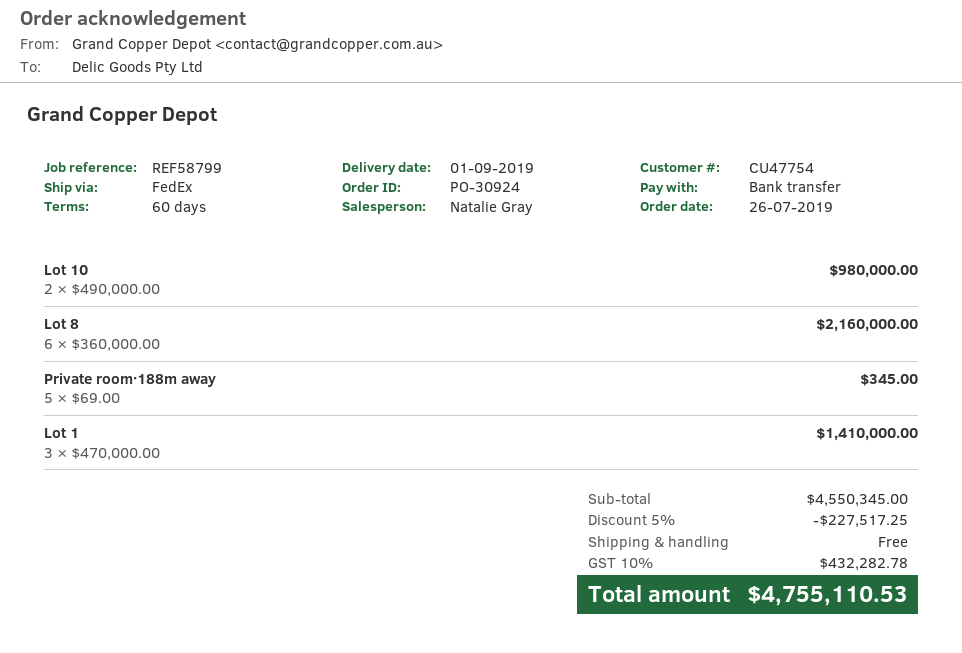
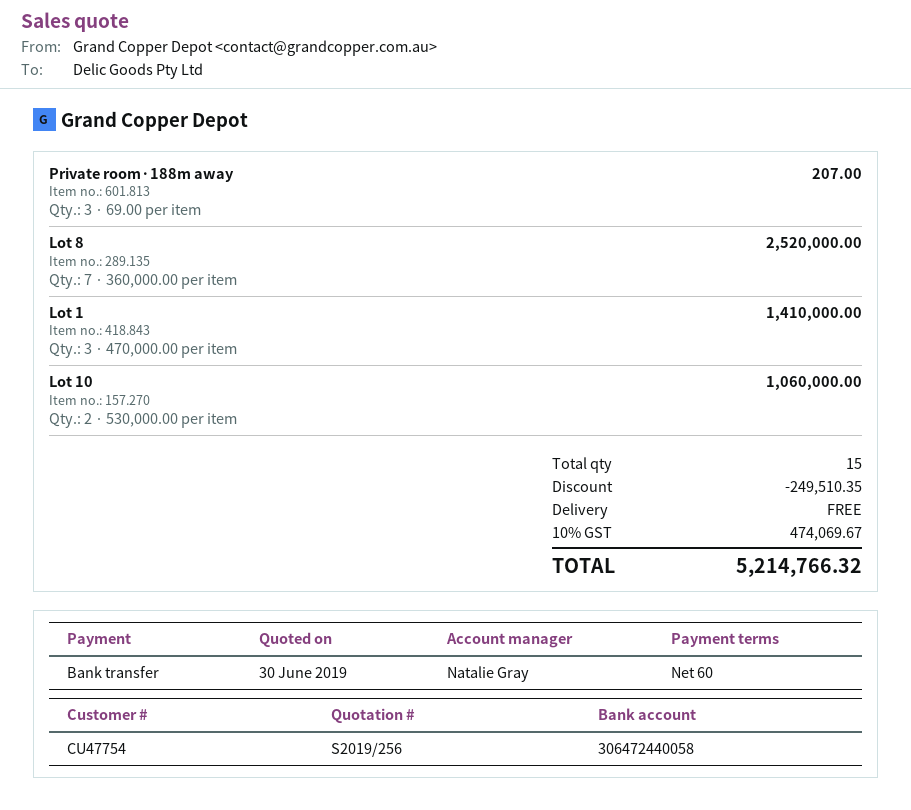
Lot 10: 2 x 490000.00 = 980000.00 -> 2 x 530000.00 = 1060000.00
Lot 8: 6 x 360000.00 = 2160000.00 -> 7 x 360000.00 = 2520000.00
Private room·188m away: 5 x 69.00 = 345.00 -> 3 x 69.00 = 207.00
discount: 227517.25 -> 249510.35
tax: 10% = 432282.78 -> 10% = 474069.67
total: 4755110.53 -> 5214766.32

